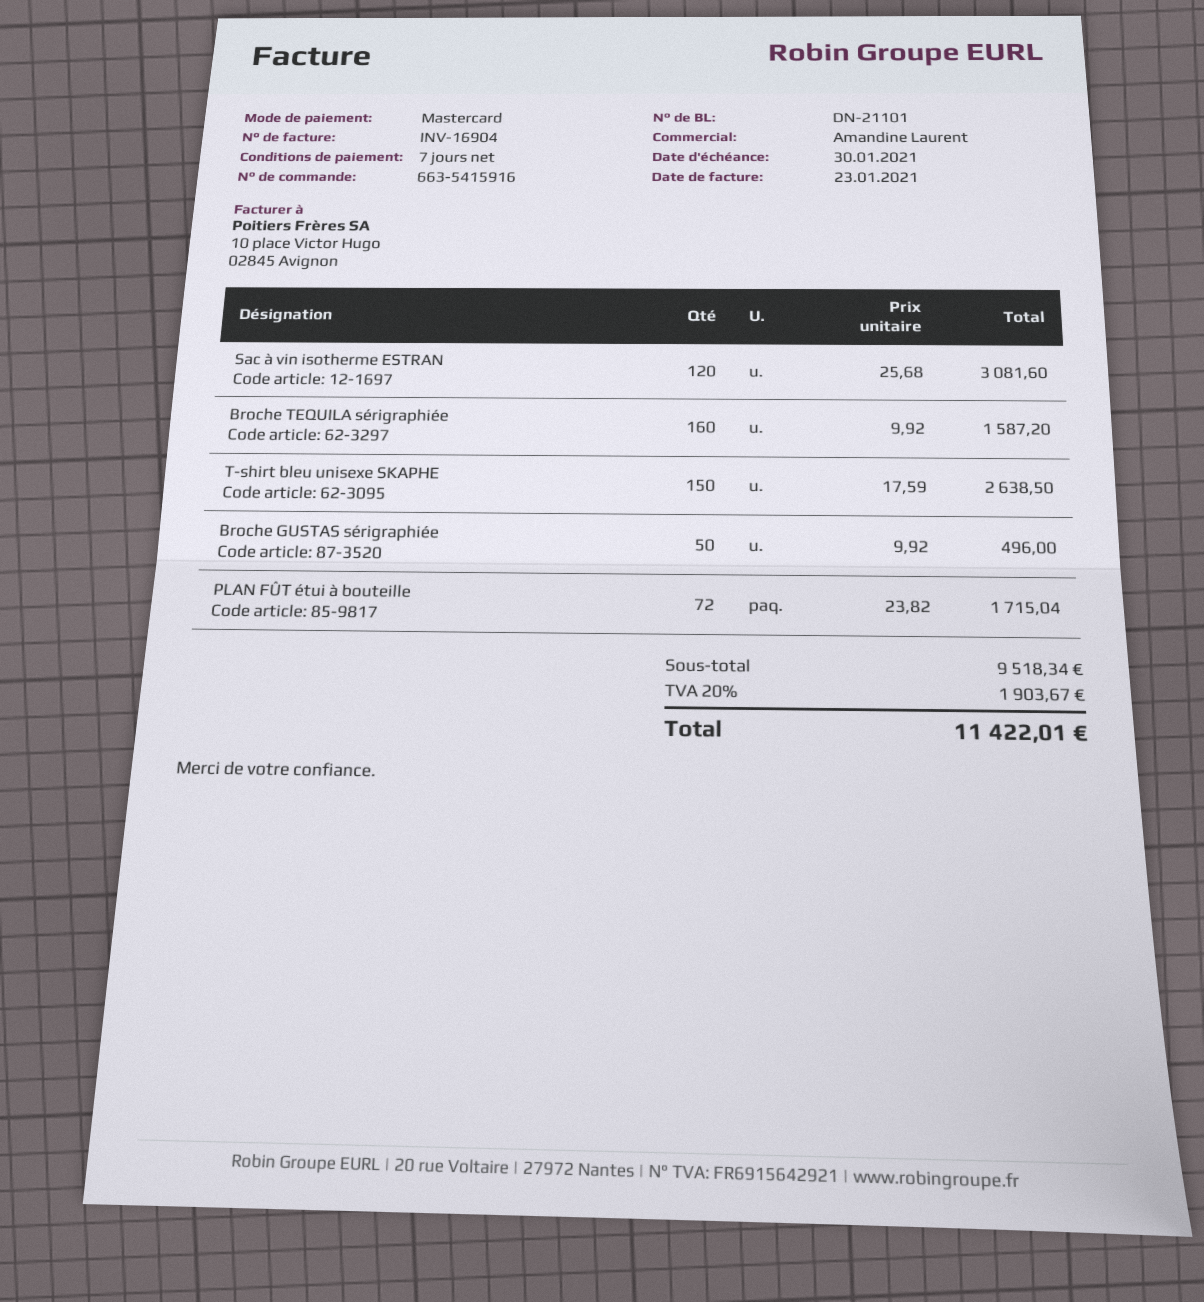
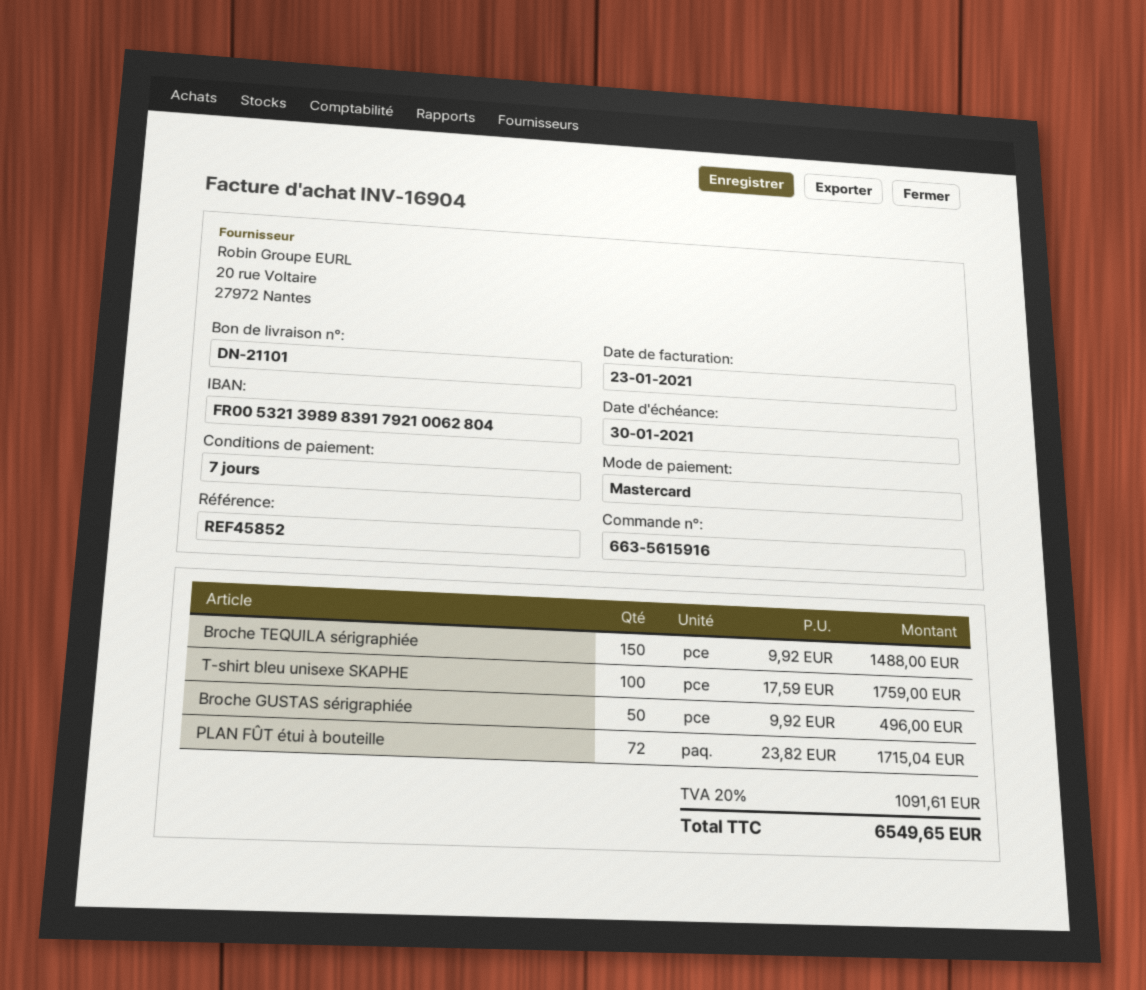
order number: 663-5415916 -> 663-5615916
Sac à vin isotherme ESTRAN: 120 x 25.68 = 3081.60 -> none
Broche TEQUILA sérigraphiée: 160 x 9.92 = 1587.20 -> 150 x 9.92 = 1488.00
T-shirt bleu unisexe SKAPHE: 150 x 17.59 = 2638.50 -> 100 x 17.59 = 1759.00
tax: 20% = 1903.67 -> 20% = 1091.61
total: 11422.01 -> 6549.65

